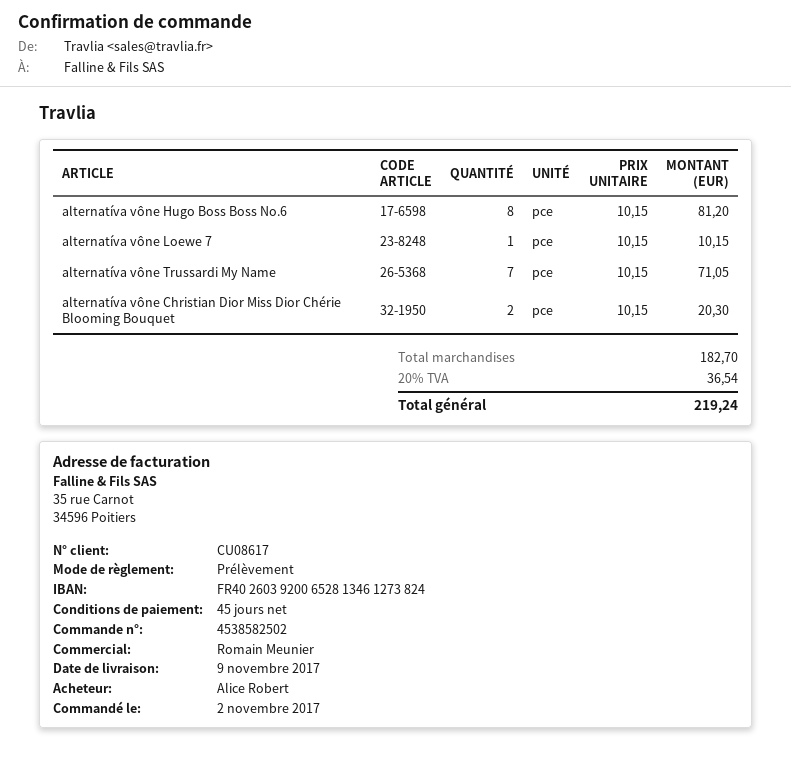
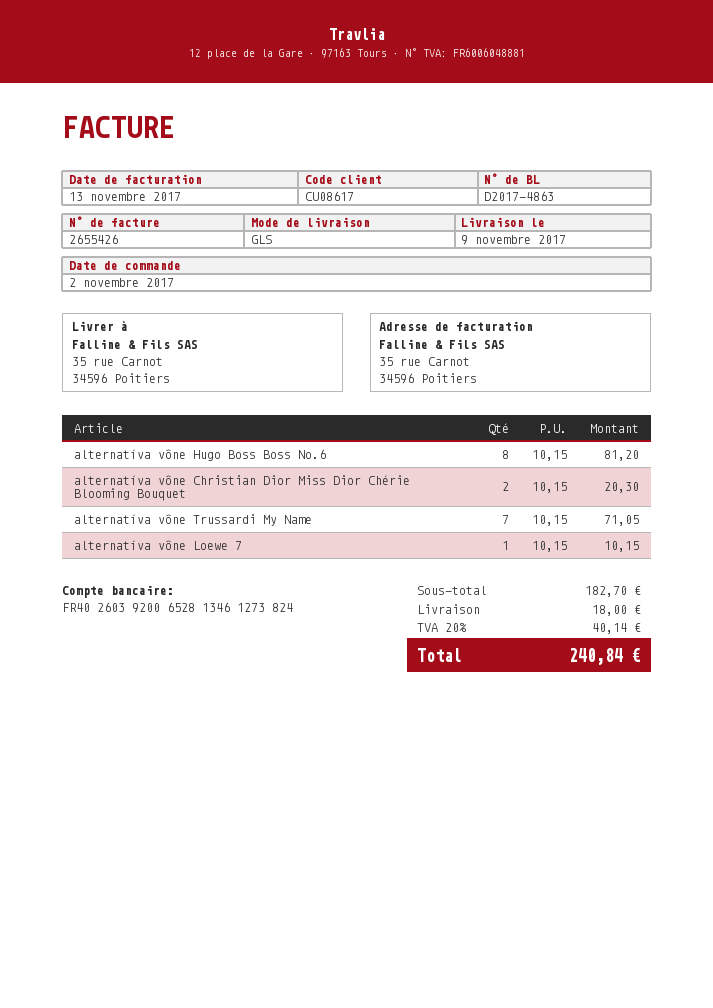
shipping: none -> 18.00
tax: 20% = 36.54 -> 20% = 40.14
total: 219.24 -> 240.84

